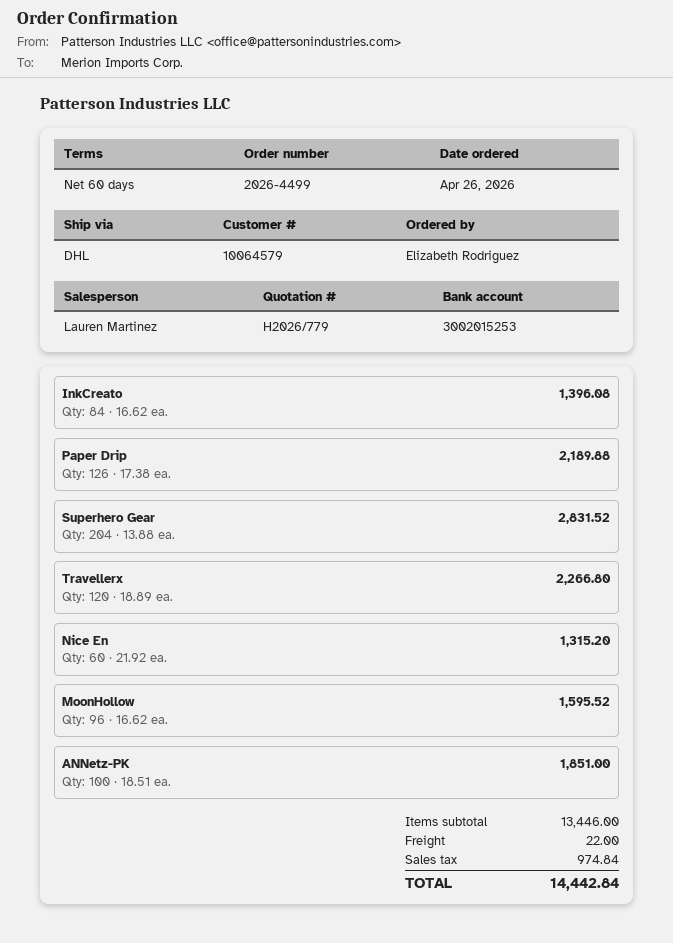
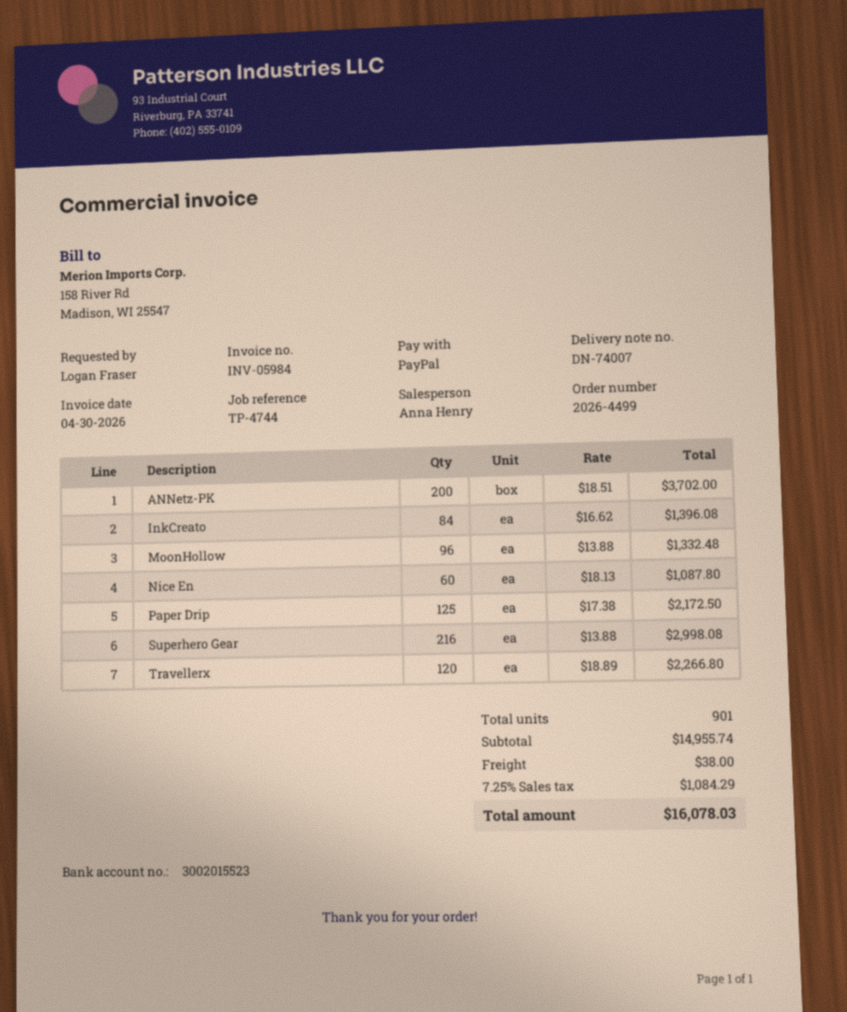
ordered by: Elizabeth Rodriguez -> Logan Fraser
sales rep: Lauren Martinez -> Anna Henry
bank account: 3002015253 -> 3002015523
Paper Drip: 126 x 17.38 = 2189.88 -> 125 x 17.38 = 2172.50
Superhero Gear: 204 x 13.88 = 2831.52 -> 216 x 13.88 = 2998.08
Nice En: 60 x 21.92 = 1315.20 -> 60 x 18.13 = 1087.80
MoonHollow: 96 x 16.62 = 1595.52 -> 96 x 13.88 = 1332.48
ANNetz-PK: 100 x 18.51 = 1851.00 -> 200 x 18.51 = 3702.00
subtotal: 13446.00 -> 14955.74
shipping: 22.00 -> 38.00
tax: 974.84 -> 1084.29
total: 14442.84 -> 16078.03

